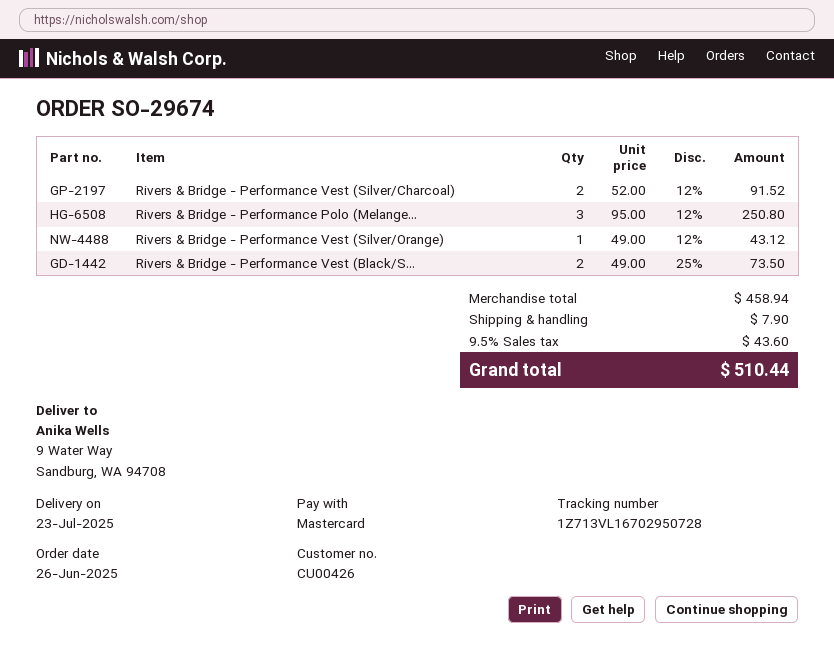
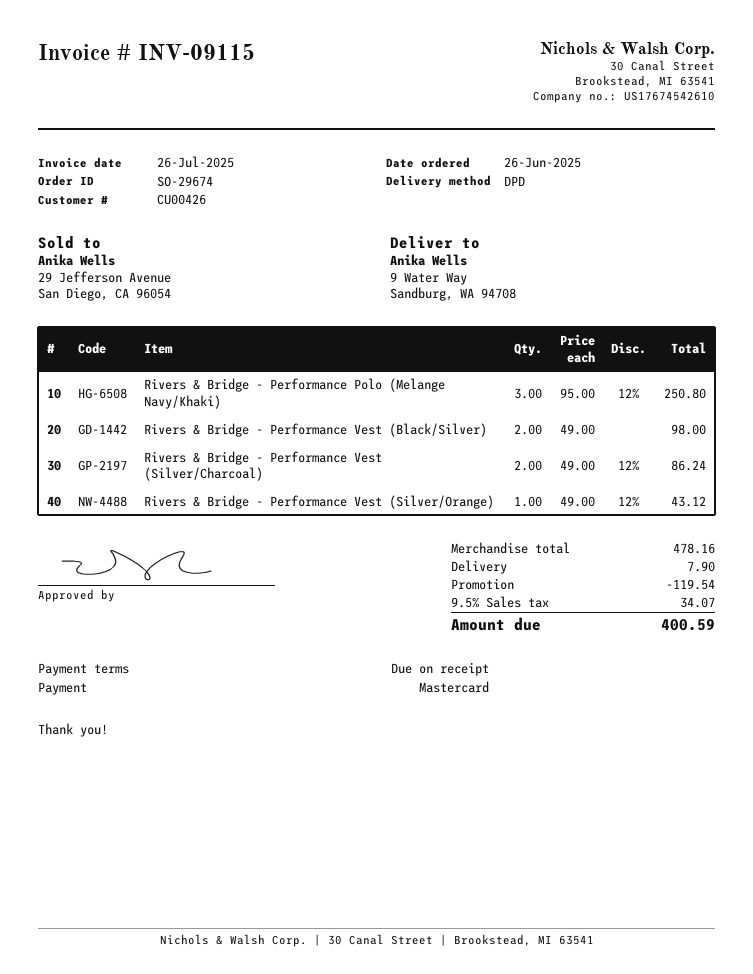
Rivers & Bridge - Performance Vest (Silver/Charcoal): 2 x 52.00 - 12% = 91.52 -> 2 x 49.00 - 12% = 86.24
Rivers & Bridge - Performance Vest (Black/S...: 2 x 49.00 - 25% = 73.50 -> 2 x 49.00 = 98.00
subtotal: 458.94 -> 478.16
discount: none -> 119.54
tax: 9.5% = 43.60 -> 9.5% = 34.07
total: 510.44 -> 400.59

